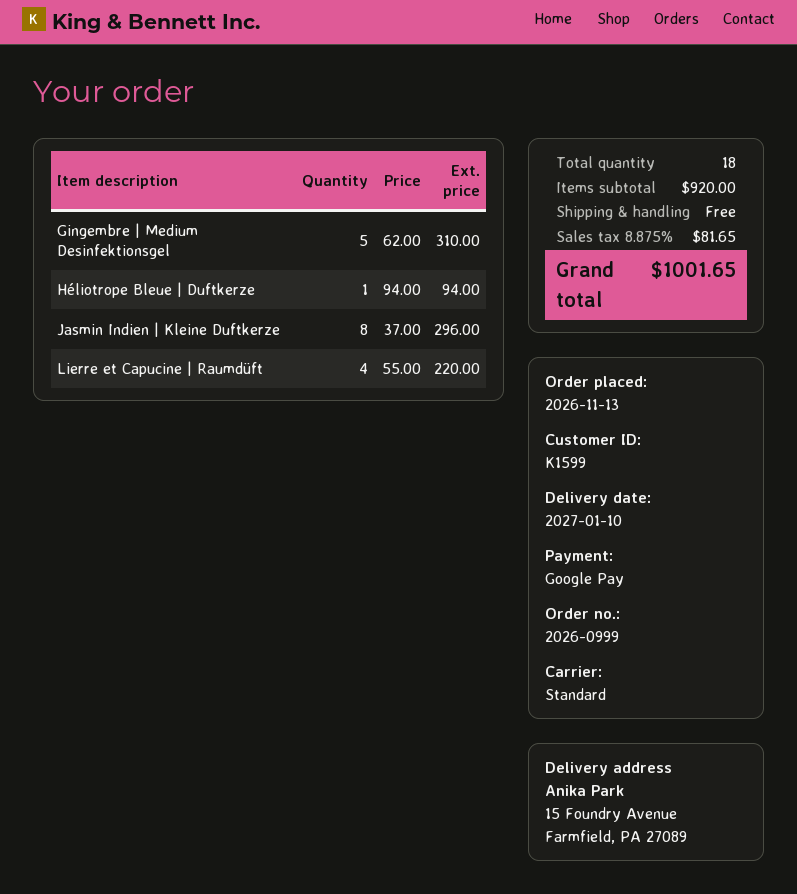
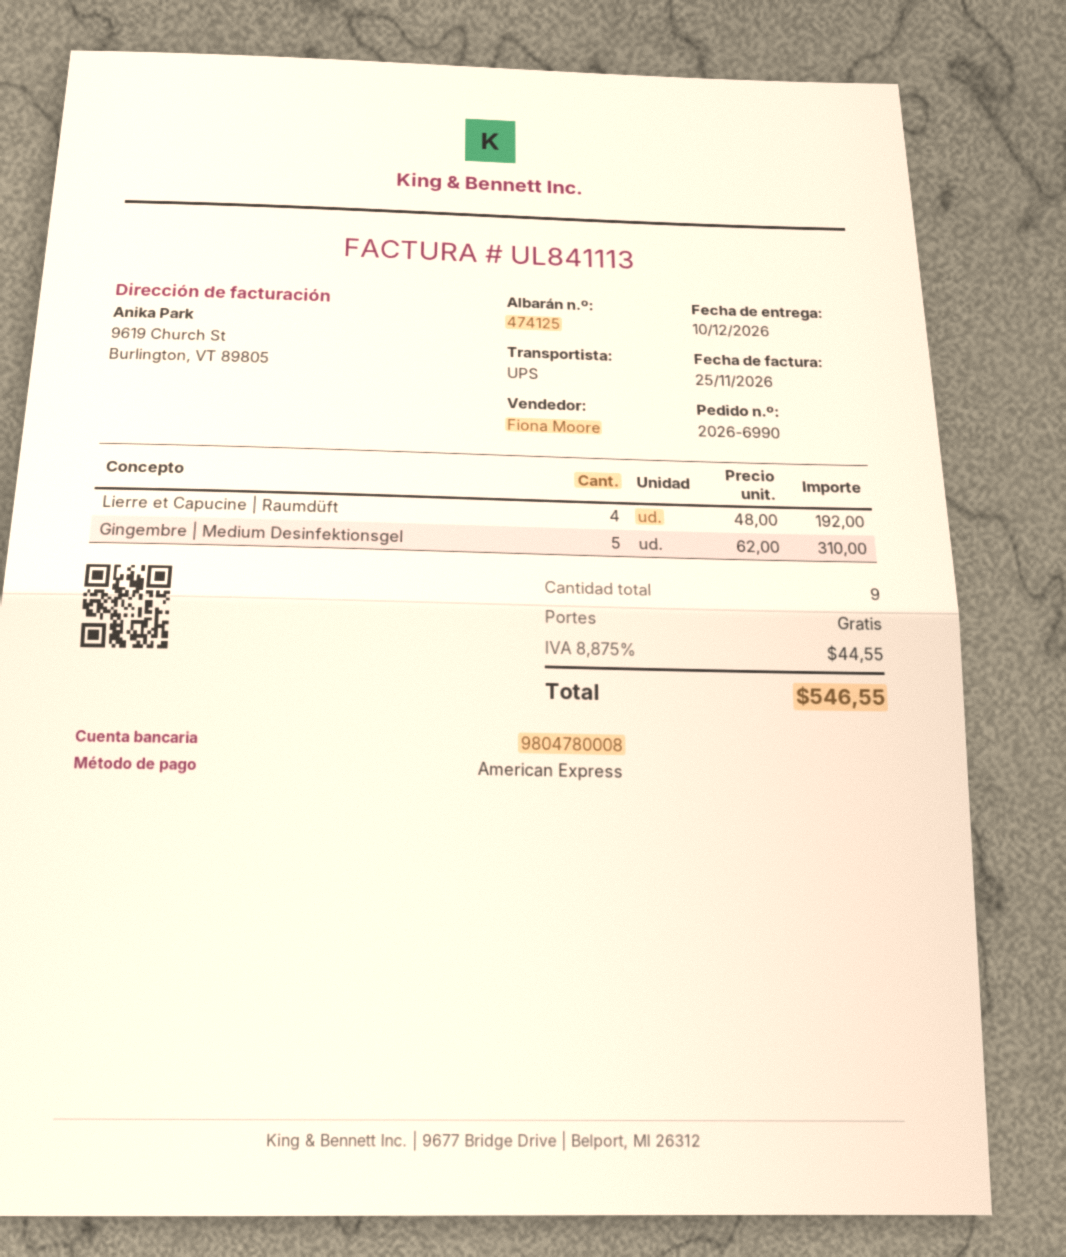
order number: 2026-0999 -> 2026-6990
delivery date: 2027-01-10 -> 2026-12-10
payment method: Google Pay -> American Express
shipping method: standard -> UPS
Héliotrope Bleue | Duftkerze: 1 x 94.00 = 94.00 -> none
Jasmin Indien | Kleine Duftkerze: 8 x 37.00 = 296.00 -> none
Lierre et Capucine | Raumdüft: 4 x 55.00 = 220.00 -> 4 x 48.00 = 192.00
total quantity: 18 -> 9
tax: 8.875% = 81.65 -> 8.875% = 44.55
total: 1001.65 -> 546.55

